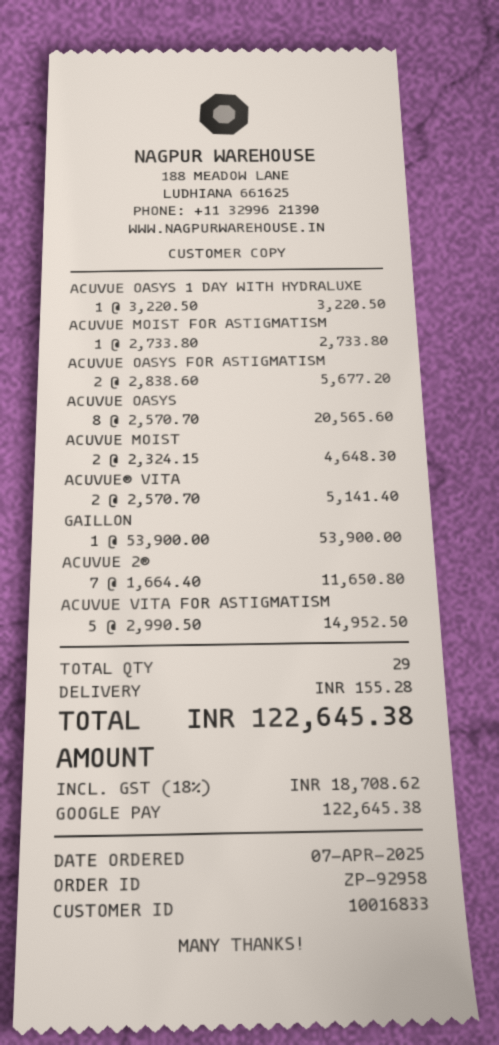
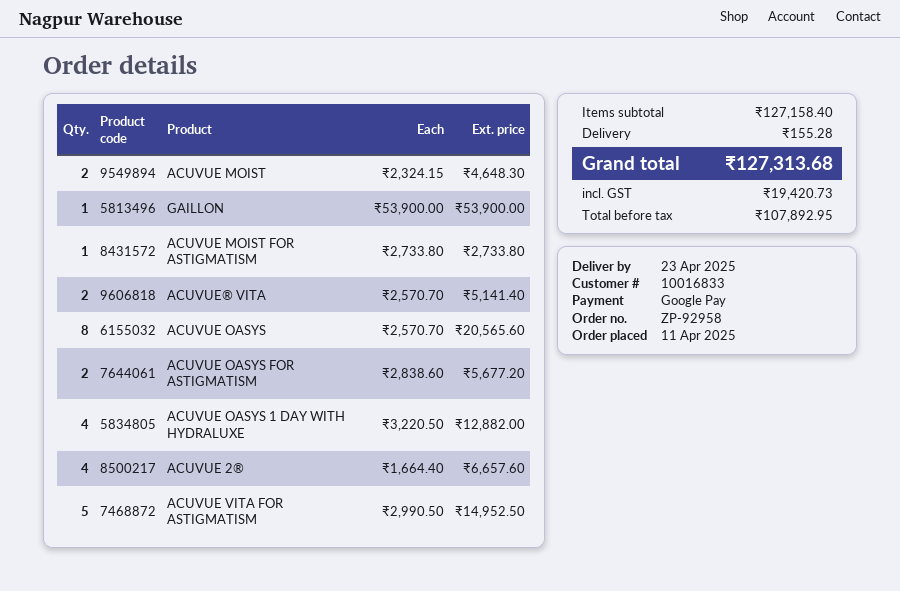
order date: 2025-04-07 -> 2025-04-11
ACUVUE OASYS 1 DAY WITH HYDRALUXE: 1 x 3220.50 = 3220.50 -> 4 x 3220.50 = 12882.00
ACUVUE 2®: 7 x 1664.40 = 11650.80 -> 4 x 1664.40 = 6657.60
tax: 18708.62 -> 19420.73
total: 122645.38 -> 127313.68

